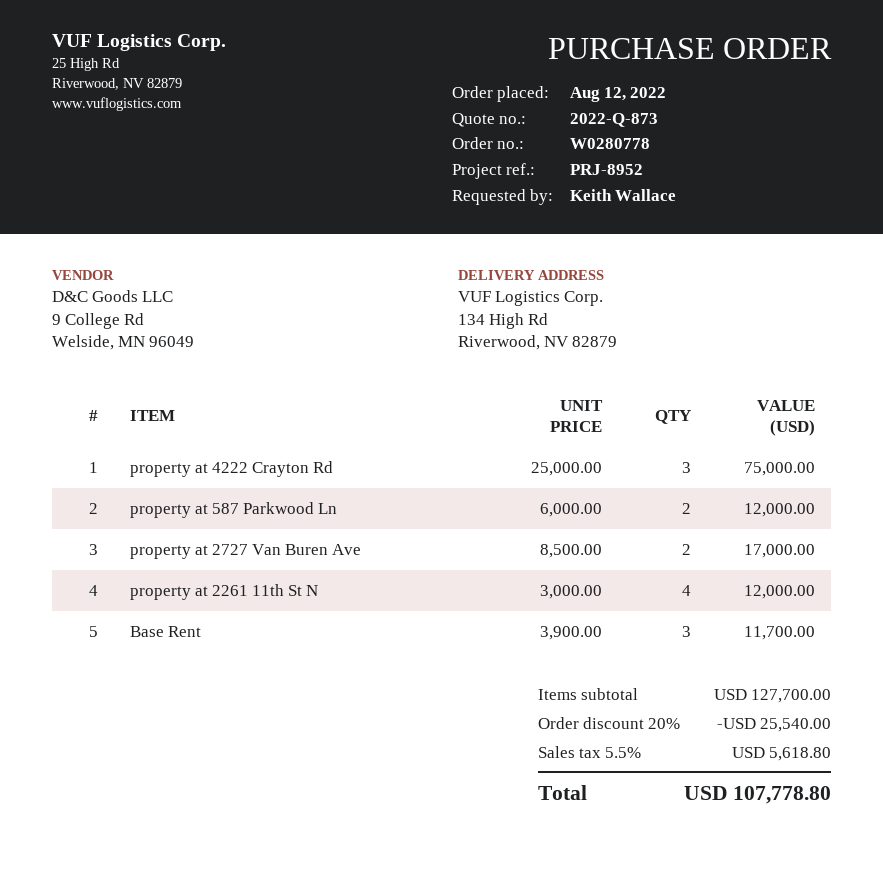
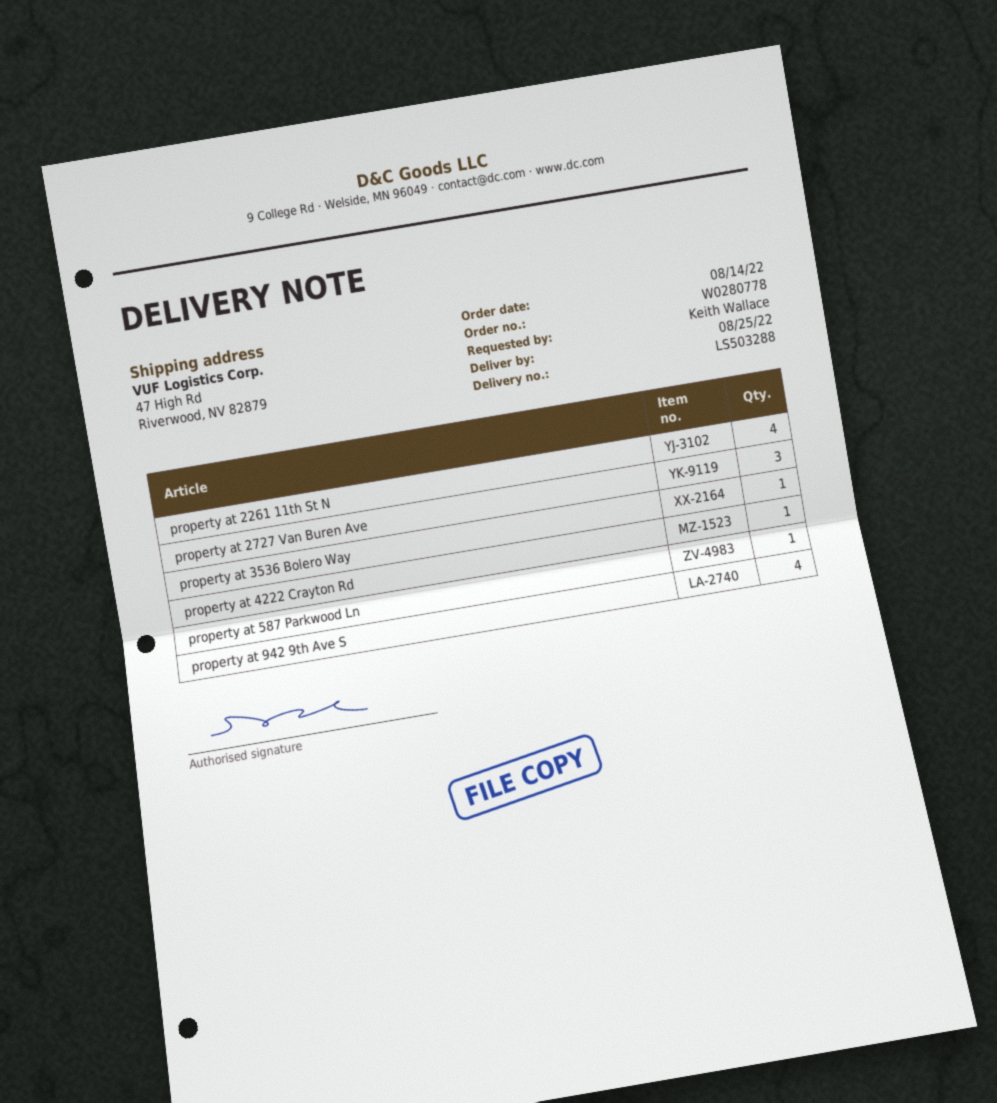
order date: 2022-08-12 -> 2022-08-14
ship to: 134 High Rd, Riverwood, NV 82879 -> 47 High Rd, Riverwood, NV 82879
property at 4222 Crayton Rd: 3 -> 1
property at 587 Parkwood Ln: 2 -> 1
property at 2727 Van Buren Ave: 2 -> 3
Base Rent: 3 -> none
property at 3536 Bolero Way: none -> 1
property at 942 9th Ave S: none -> 4

